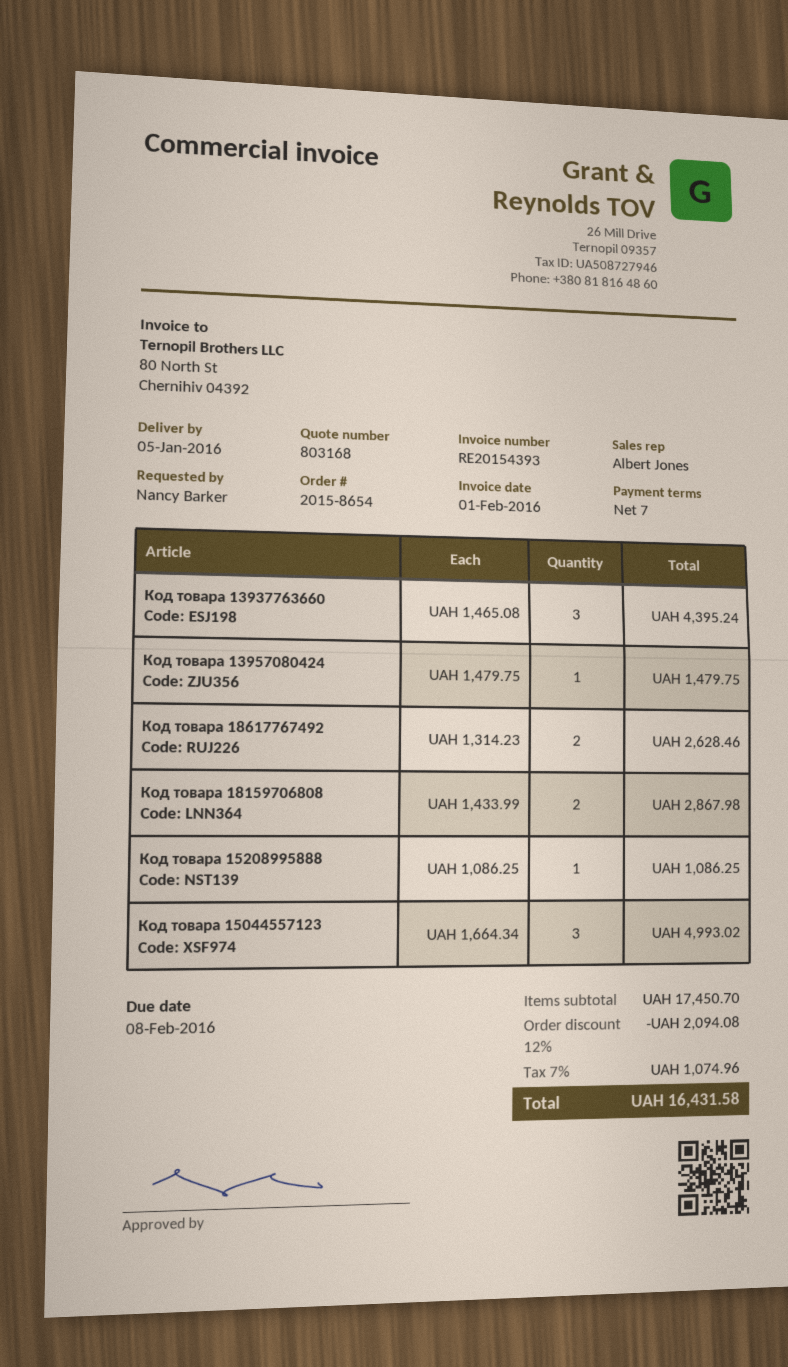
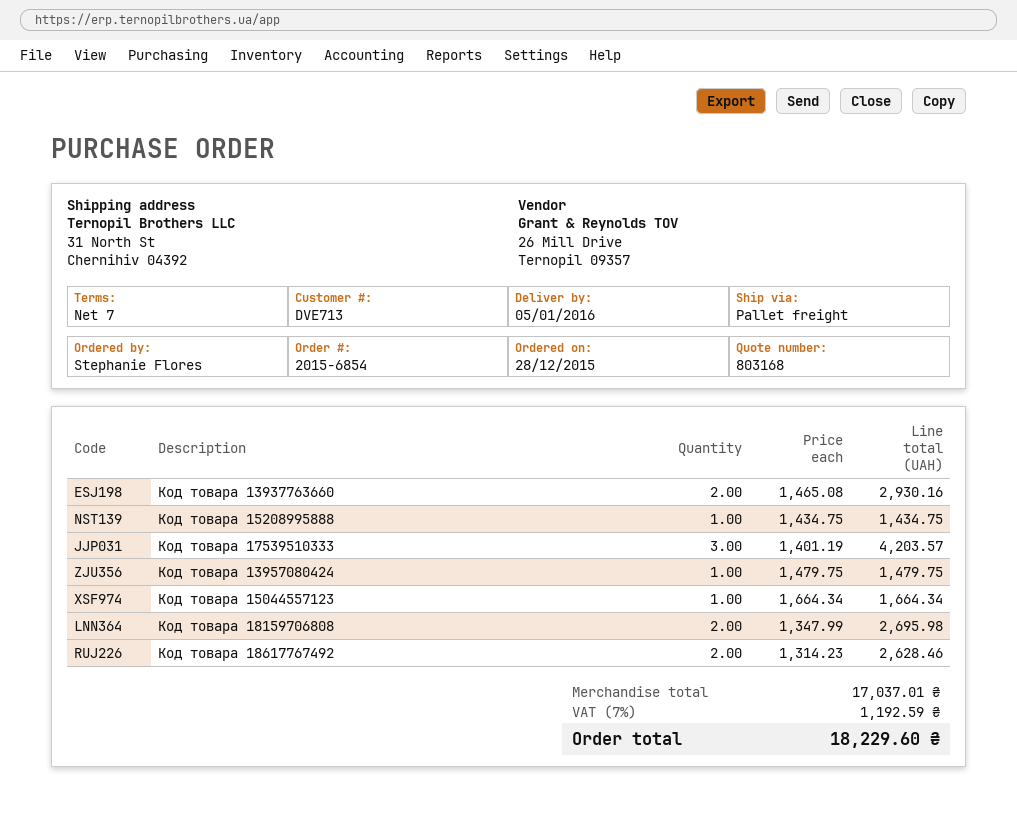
order number: 2015-8654 -> 2015-6854
ordered by: Nancy Barker -> Stephanie Flores
Код товара 13937763660: 3 x 1465.08 = 4395.24 -> 2 x 1465.08 = 2930.16
Код товара 18159706808: 2 x 1433.99 = 2867.98 -> 2 x 1347.99 = 2695.98
Код товара 15208995888: 1 x 1086.25 = 1086.25 -> 1 x 1434.75 = 1434.75
Код товара 15044557123: 3 x 1664.34 = 4993.02 -> 1 x 1664.34 = 1664.34
Код товара 17539510333: none -> 3 x 1401.19 = 4203.57
subtotal: 17450.70 -> 17037.01
discount: 12% = 2094.08 -> none
tax: 7% = 1074.96 -> 7% = 1192.59
total: 16431.58 -> 18229.60

